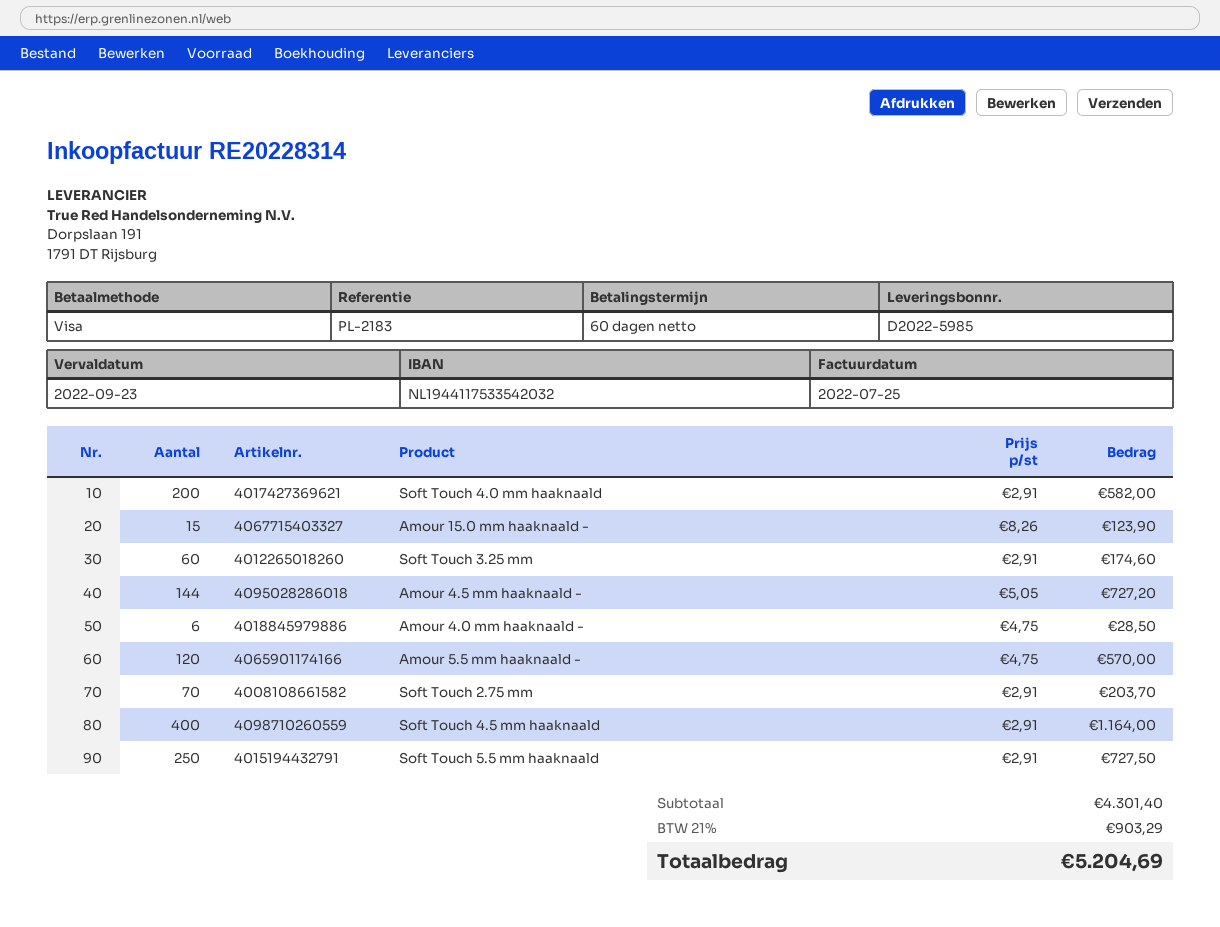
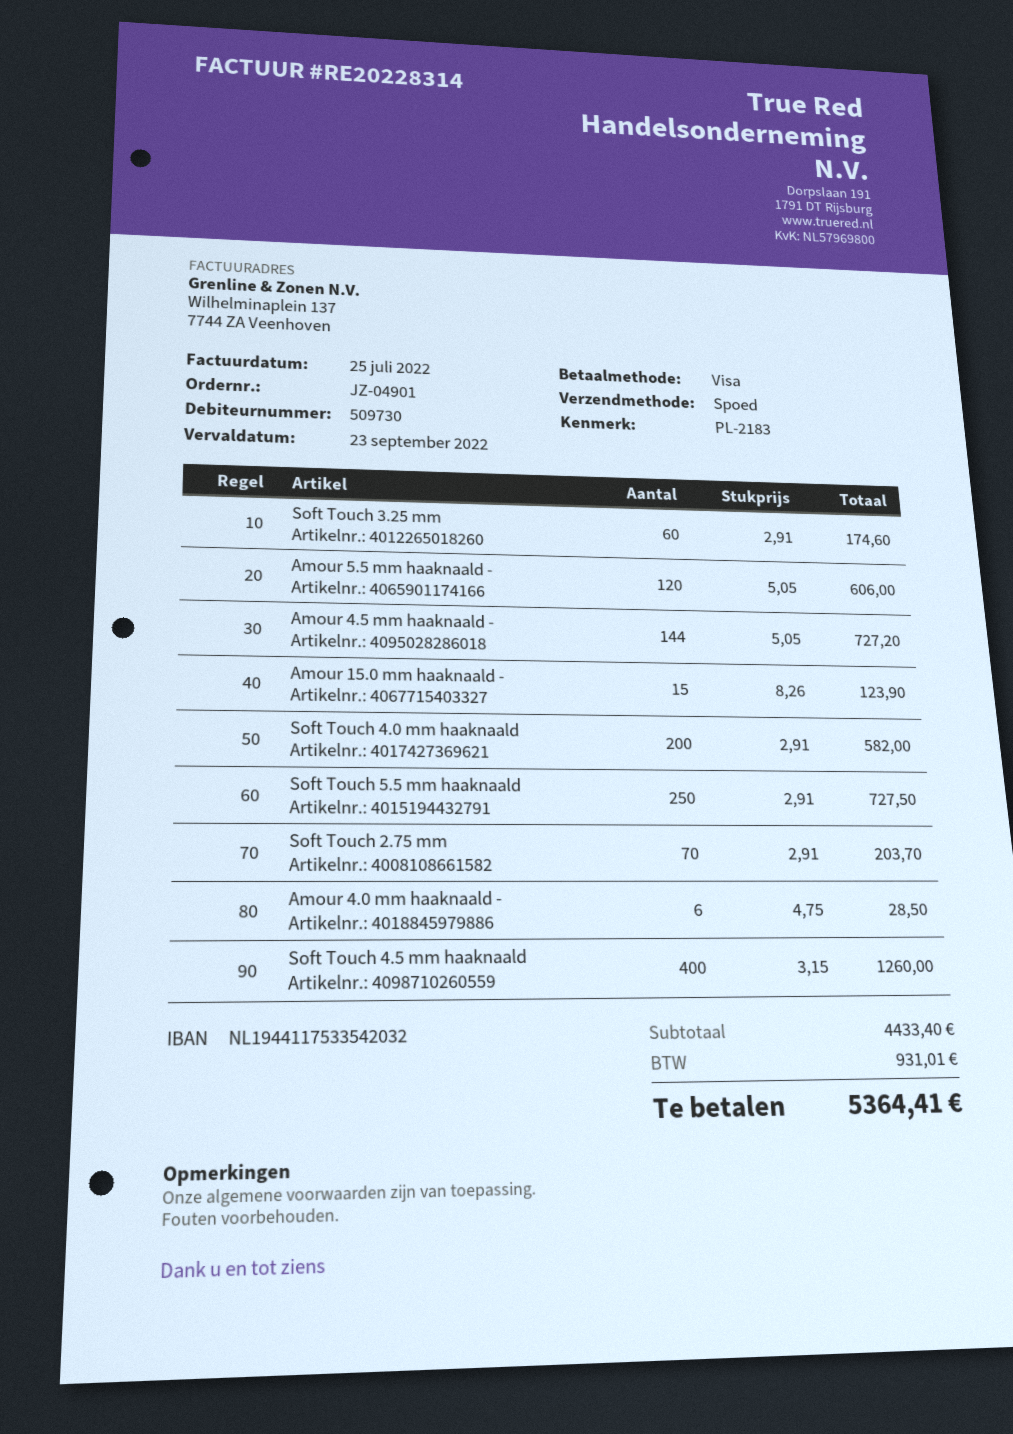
Amour 5.5 mm haaknaald -: 120 x 4.75 = 570.00 -> 120 x 5.05 = 606.00
Soft Touch 4.5 mm haaknaald: 400 x 2.91 = 1164.00 -> 400 x 3.15 = 1260.00
subtotal: 4301.40 -> 4433.40
tax: 903.29 -> 931.01
total: 5204.69 -> 5364.41

